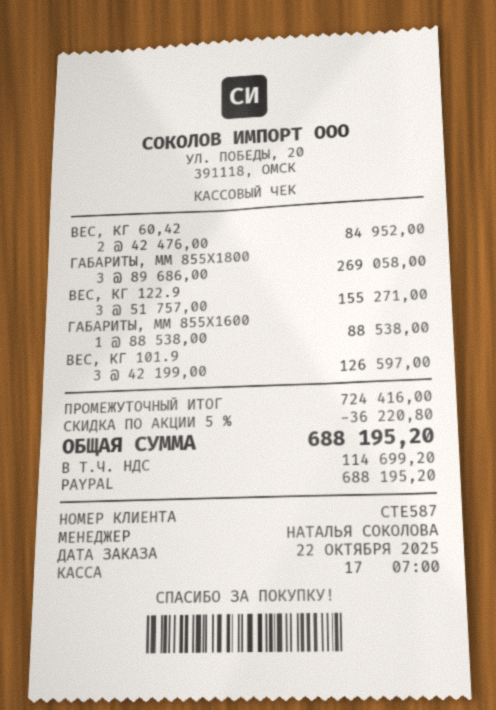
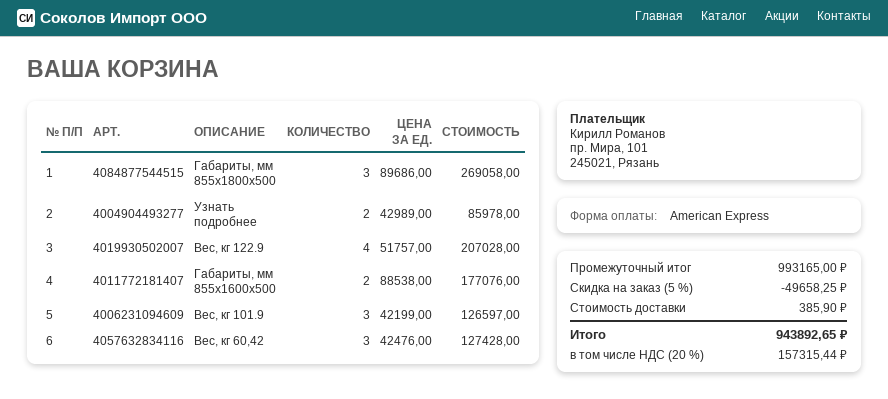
payment method: PayPal -> American Express
ВЕС, КГ 60,42: 2 x 42476.00 = 84952.00 -> 3 x 42476.00 = 127428.00
ВЕС, КГ 122.9: 3 x 51757.00 = 155271.00 -> 4 x 51757.00 = 207028.00
ГАБАРИТЫ, ММ 855X1600: 1 x 88538.00 = 88538.00 -> 2 x 88538.00 = 177076.00
Узнать подробнее: none -> 2 x 42989.00 = 85978.00
subtotal: 724416.00 -> 993165.00
discount: 5% = 36220.80 -> 5% = 49658.25
shipping: none -> 385.90
tax: 114699.20 -> 157315.44
total: 688195.20 -> 943892.65

